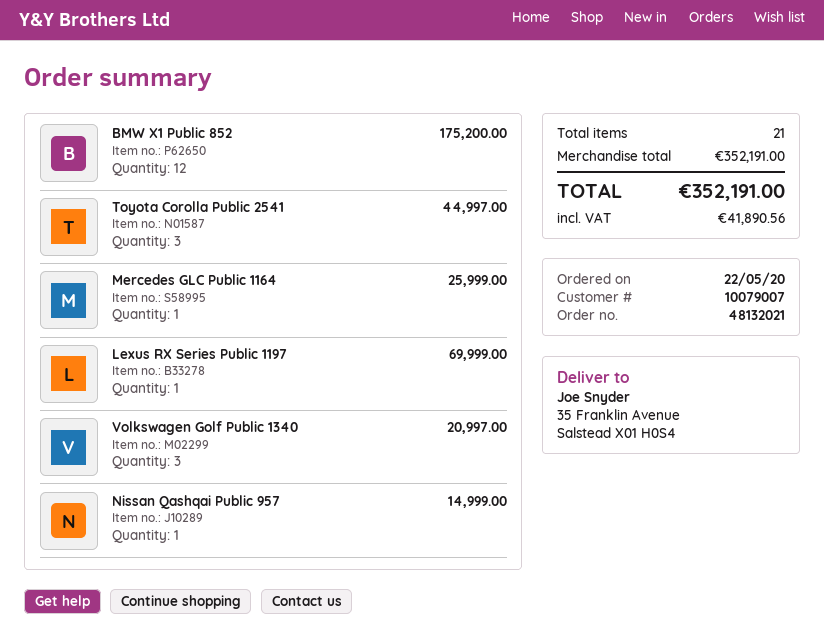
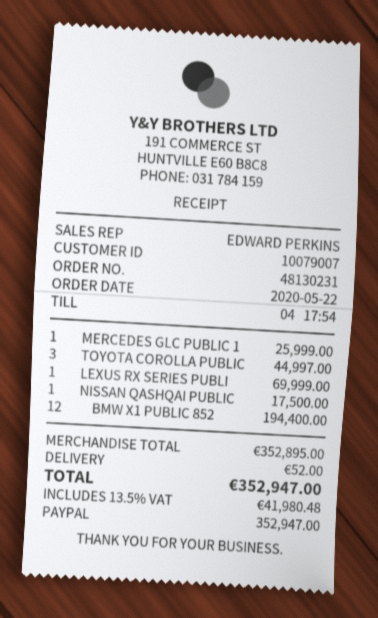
order number: 48132021 -> 48130231
BMW X1 Public 852: 12 for 175200.00 -> 12 for 194400.00
Volkswagen Golf Public 1340: 3 for 20997.00 -> none
Nissan Qashqai Public 957: 1 for 14999.00 -> 1 for 17500.00
subtotal: 352191.00 -> 352895.00
shipping: none -> 52.00
tax: 41890.56 -> 41980.48
total: 352191.00 -> 352947.00

